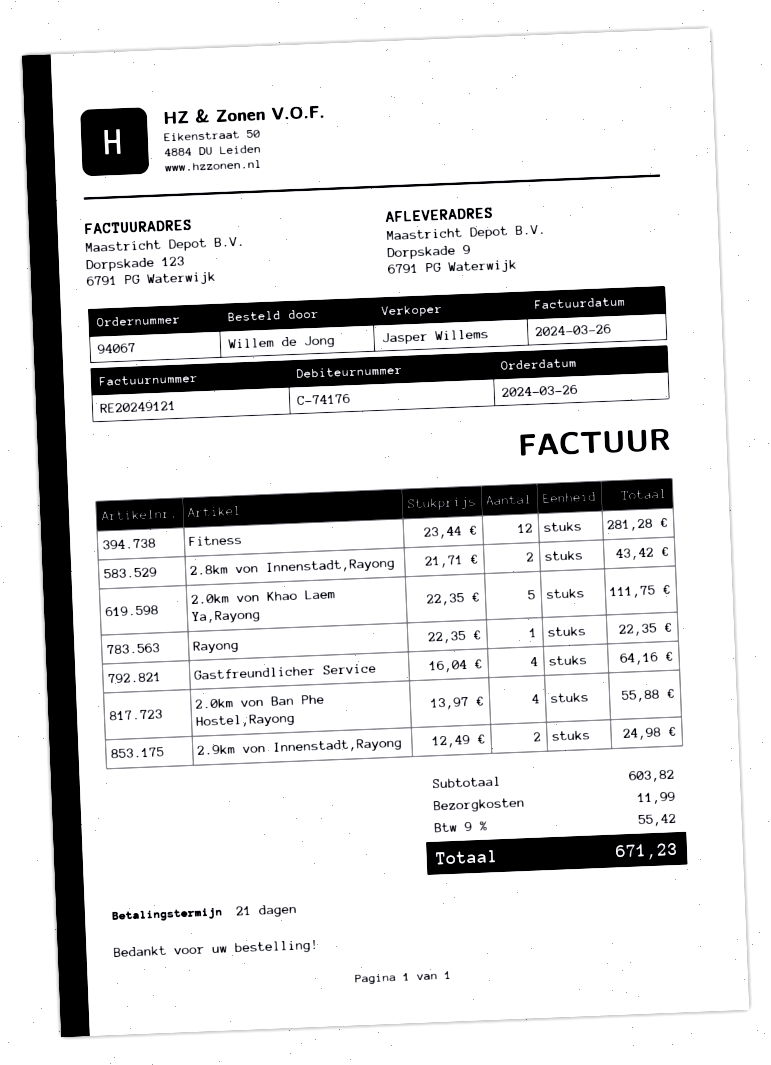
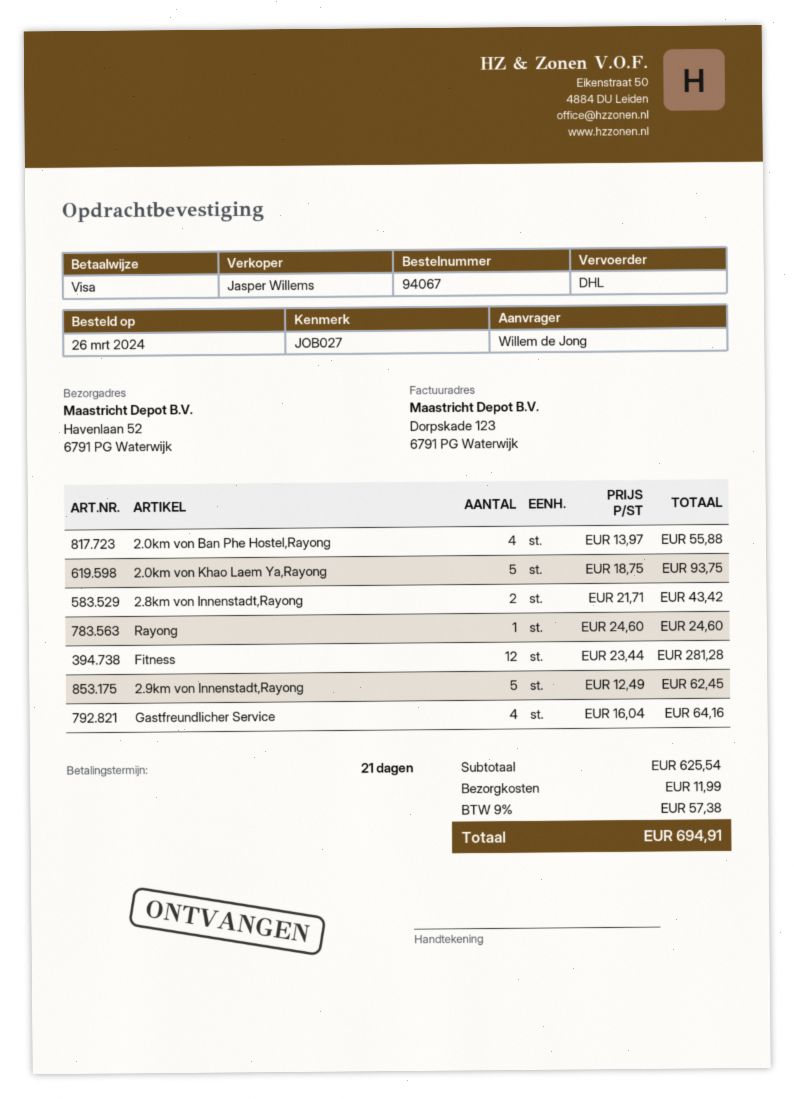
ship to: Dorpskade 9, 6791 PG Waterwijk -> Havenlaan 52, 6791 PG Waterwijk
2.0km von Khao Laem Ya,Rayong: 5 x 22.35 = 111.75 -> 5 x 18.75 = 93.75
Rayong: 1 x 22.35 = 22.35 -> 1 x 24.60 = 24.60
2.9km von Innenstadt,Rayong: 2 x 12.49 = 24.98 -> 5 x 12.49 = 62.45
subtotal: 603.82 -> 625.54
tax: 9% = 55.42 -> 9% = 57.38
total: 671.23 -> 694.91

